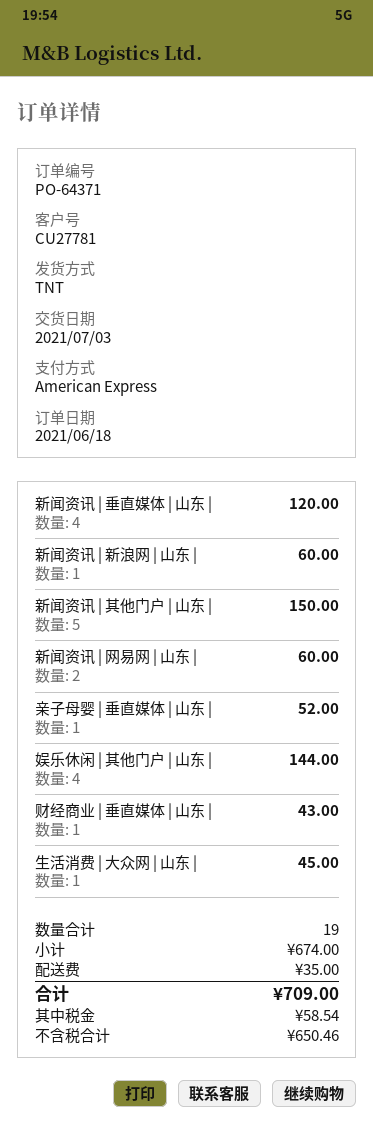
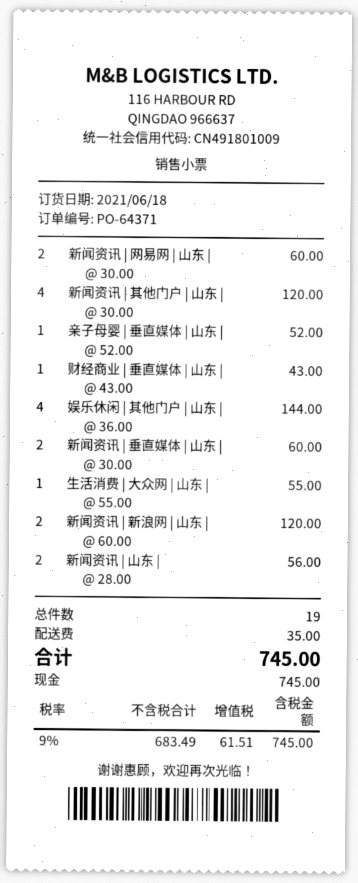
payment method: American Express -> cash
新闻资讯 | 垂直媒体 | 山东 |: 4 for 120.00 -> 2 for 60.00
新闻资讯 | 新浪网 | 山东 |: 1 for 60.00 -> 2 for 120.00
新闻资讯 | 其他门户 | 山东 |: 5 for 150.00 -> 4 for 120.00
生活消费 | 大众网 | 山东 |: 1 for 45.00 -> 1 for 55.00
新闻资讯 | 山东 |: none -> 2 for 56.00
net: 650.46 -> 683.49
tax: 58.54 -> 61.51
total: 709.00 -> 745.00

